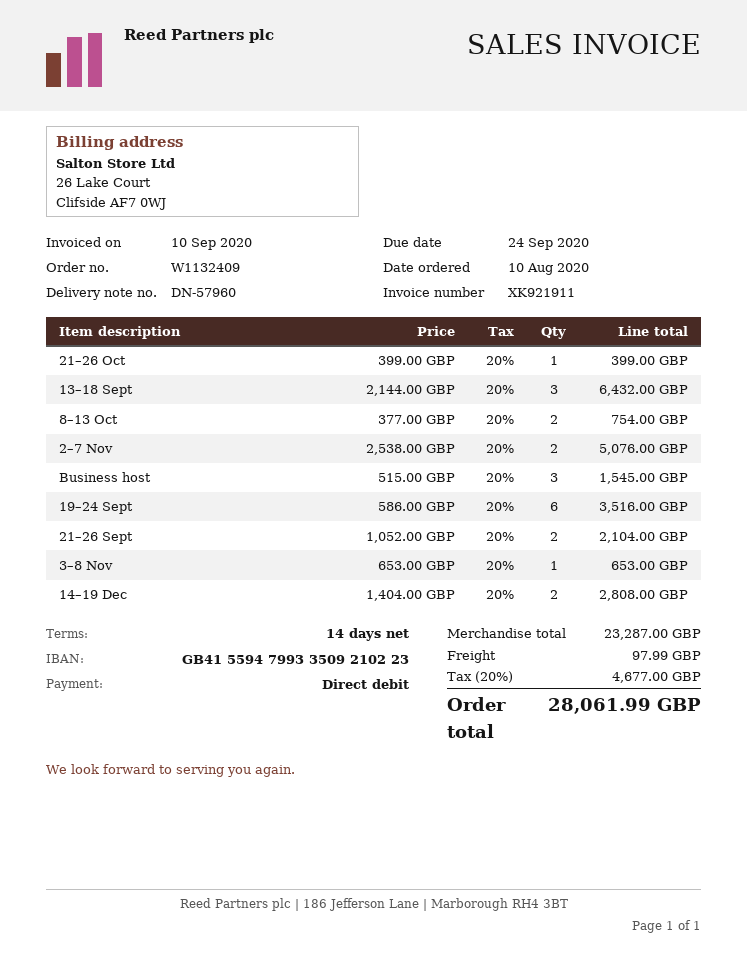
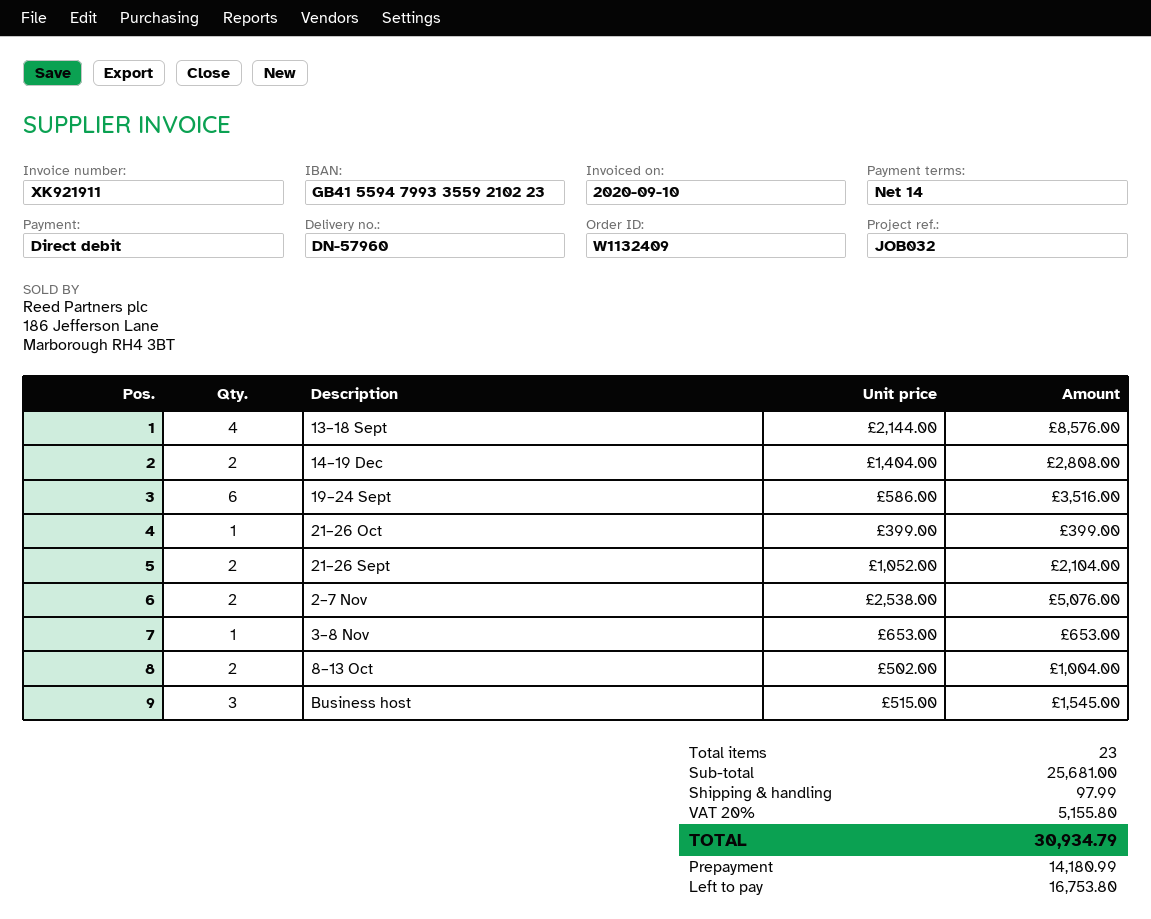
bank account: GB41559479933509210223 -> GB41559479933559210223
13–18 Sept: 3 x 2144.00 = 6432.00 -> 4 x 2144.00 = 8576.00
8–13 Oct: 2 x 377.00 = 754.00 -> 2 x 502.00 = 1004.00
subtotal: 23287.00 -> 25681.00
tax: 20% = 4677.00 -> 20% = 5155.80
total: 28061.99 -> 30934.79

